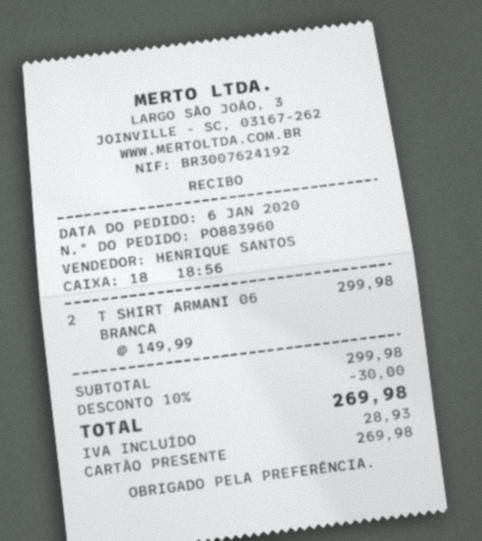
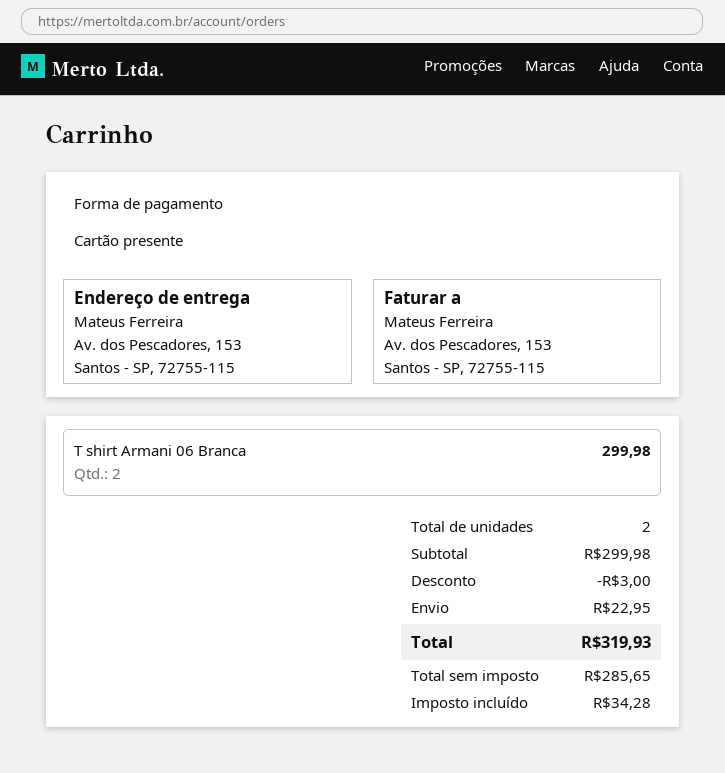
discount: 30.00 -> 3.00
shipping: none -> 22.95
tax: 28.93 -> 34.28
total: 269.98 -> 319.93

